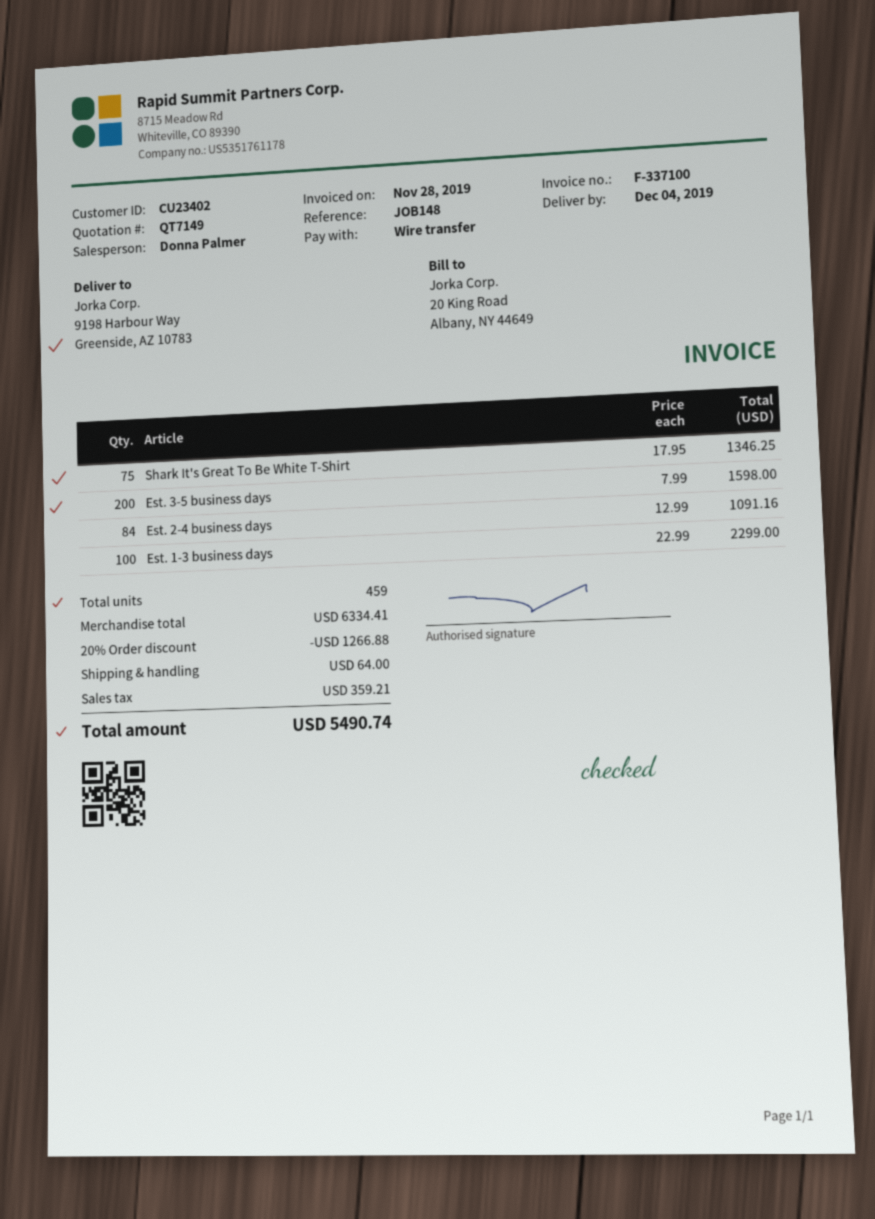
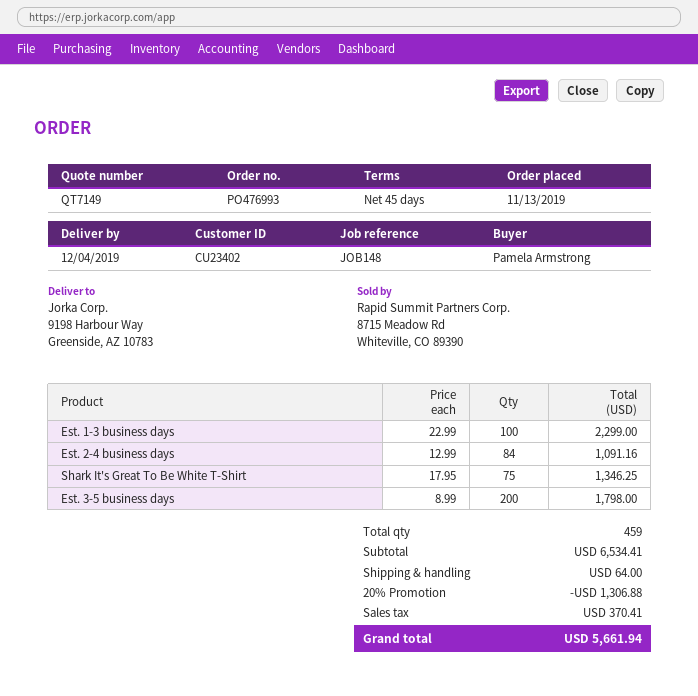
Est. 3-5 business days: 200 x 7.99 = 1598.00 -> 200 x 8.99 = 1798.00
subtotal: 6334.41 -> 6534.41
discount: 20% = 1266.88 -> 20% = 1306.88
tax: 359.21 -> 370.41
total: 5490.74 -> 5661.94

